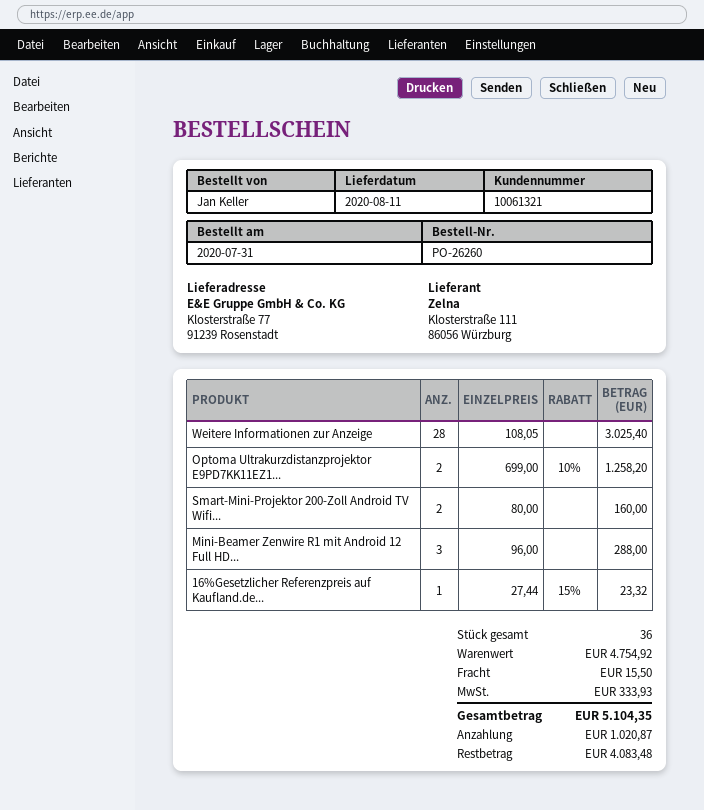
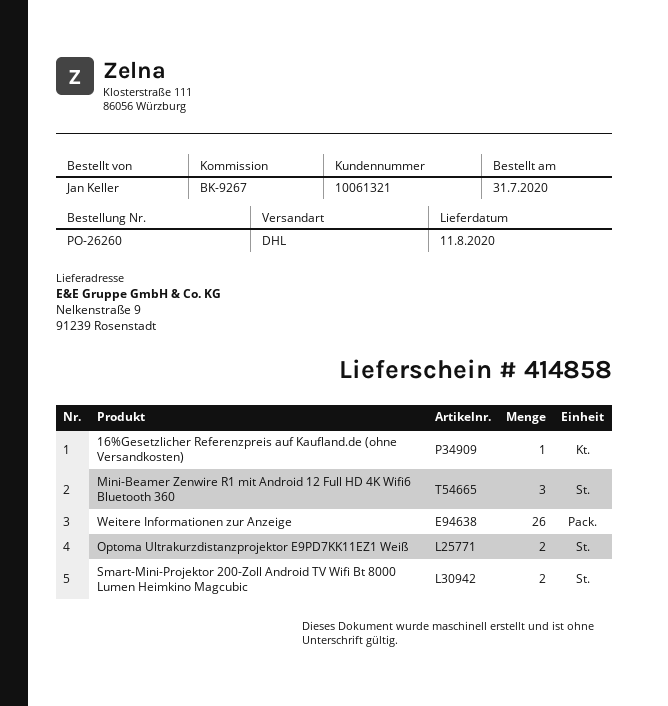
ship to: Klosterstraße 77, 91239 Rosenstadt -> Nelkenstraße 9, 91239 Rosenstadt
Weitere Informationen zur Anzeige: 28 -> 26

